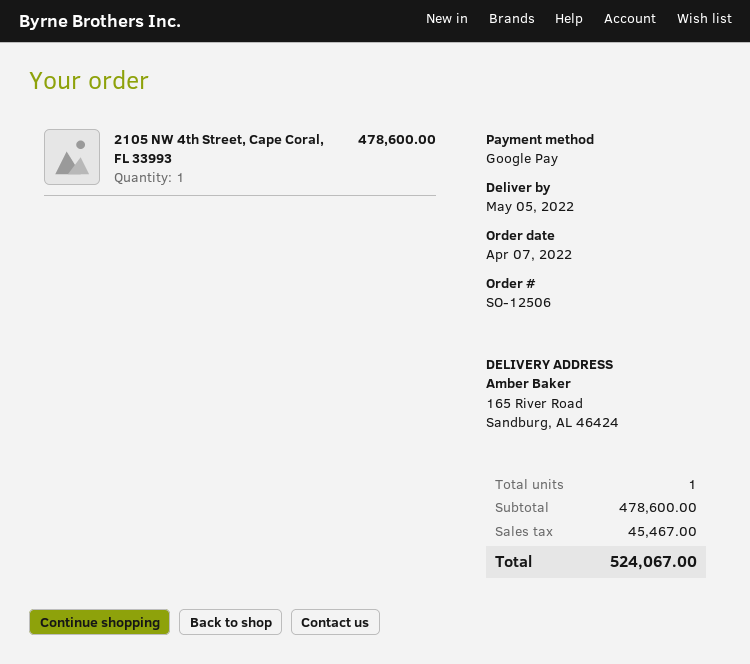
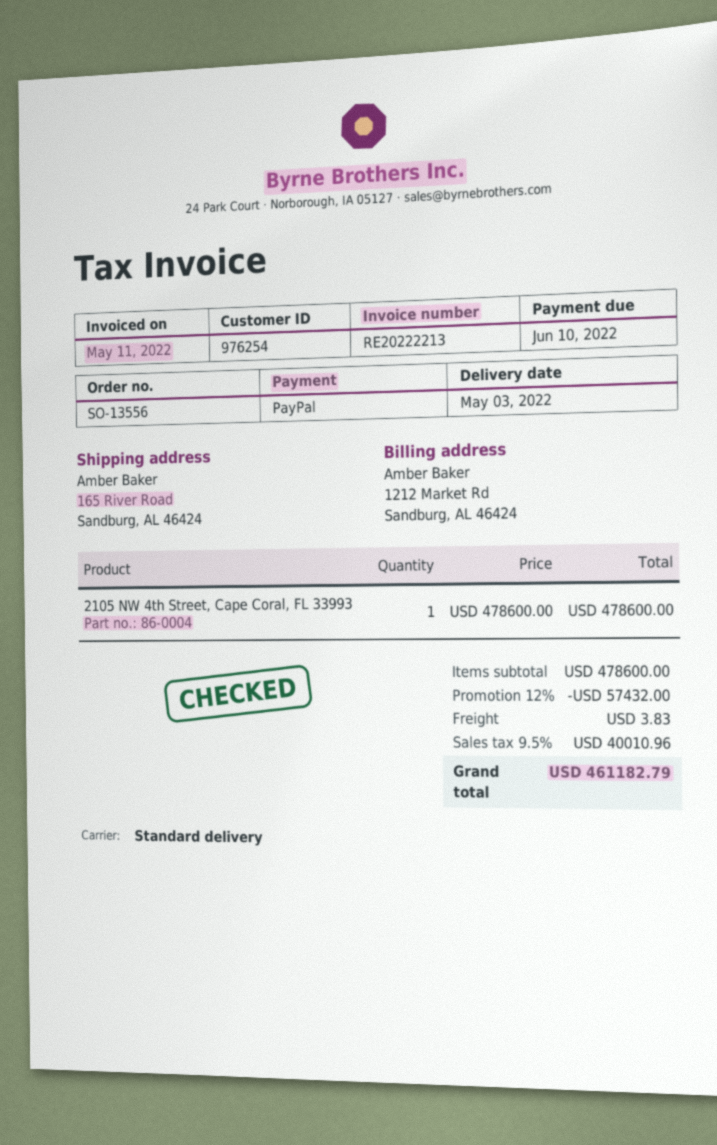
order number: SO-12506 -> SO-13556
delivery date: 2022-05-05 -> 2022-05-03
payment method: Google Pay -> PayPal
discount: none -> 12% = 57432.00
shipping: none -> 3.83
tax: 45467.00 -> 40010.96
total: 524067.00 -> 461182.79

